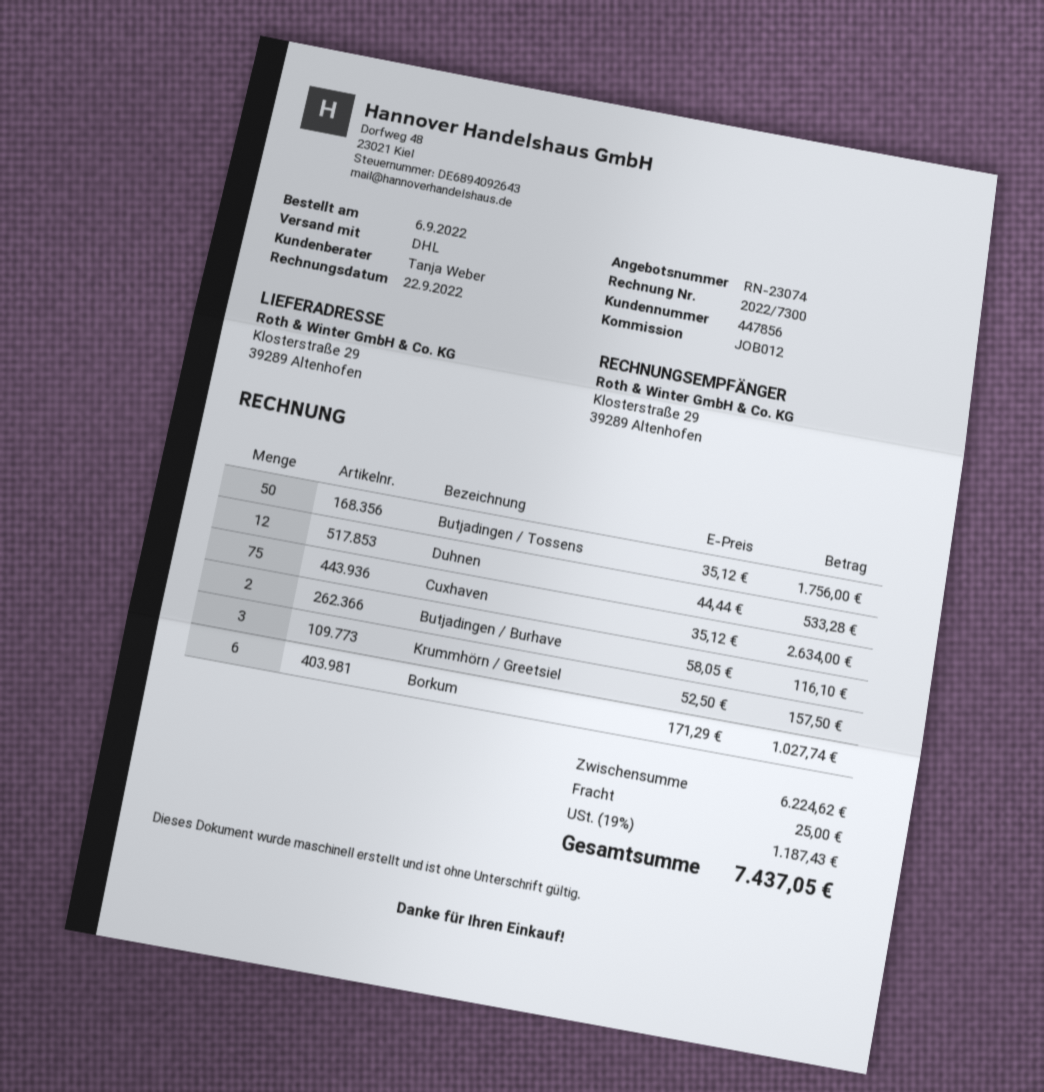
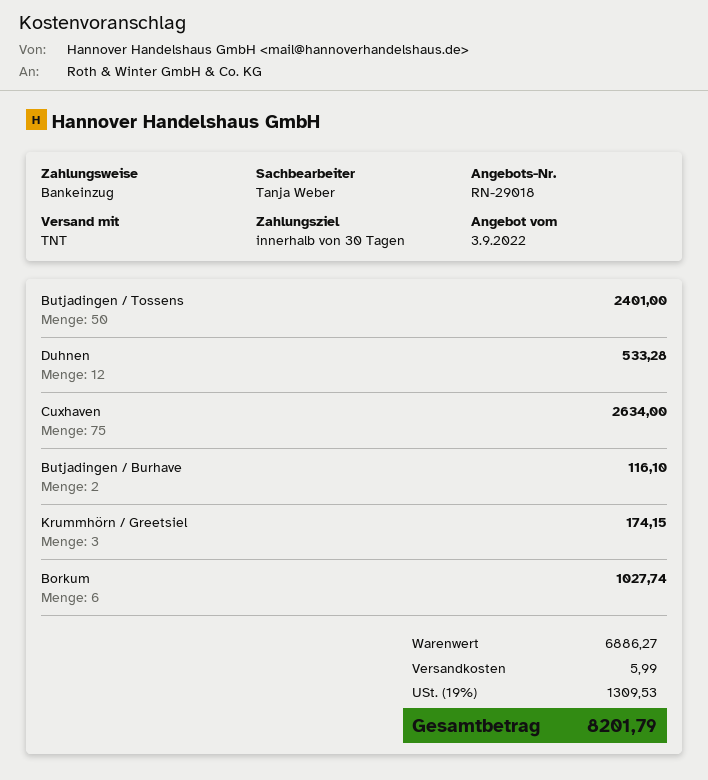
quote number: RN-23074 -> RN-29018
shipping method: DHL -> TNT
Butjadingen / Tossens: 50 for 1756.00 -> 50 for 2401.00
Krummhörn / Greetsiel: 3 for 157.50 -> 3 for 174.15
subtotal: 6224.62 -> 6886.27
shipping: 25.00 -> 5.99
tax: 19% = 1187.43 -> 19% = 1309.53
total: 7437.05 -> 8201.79

